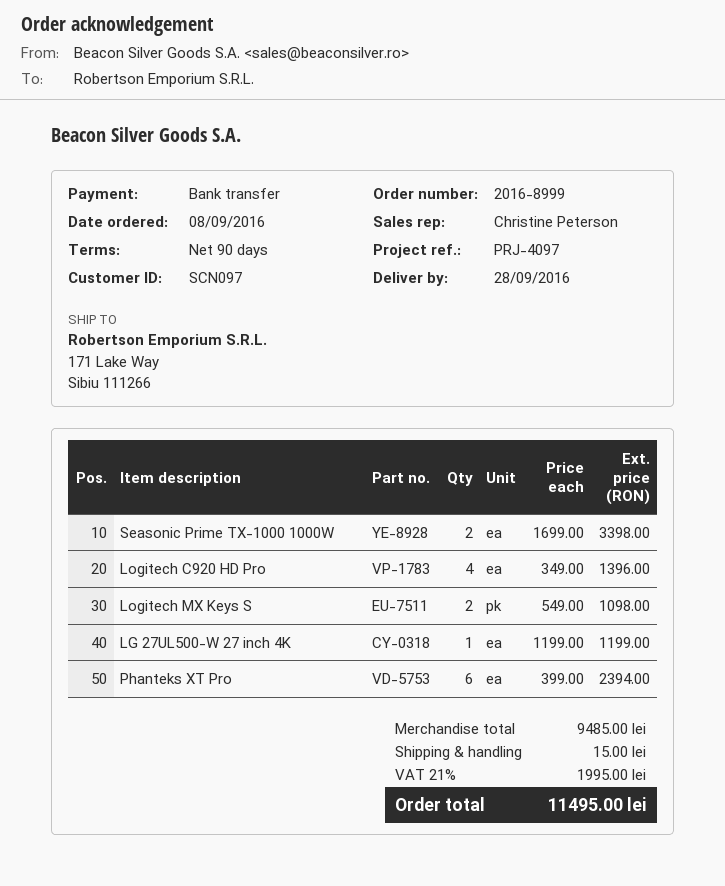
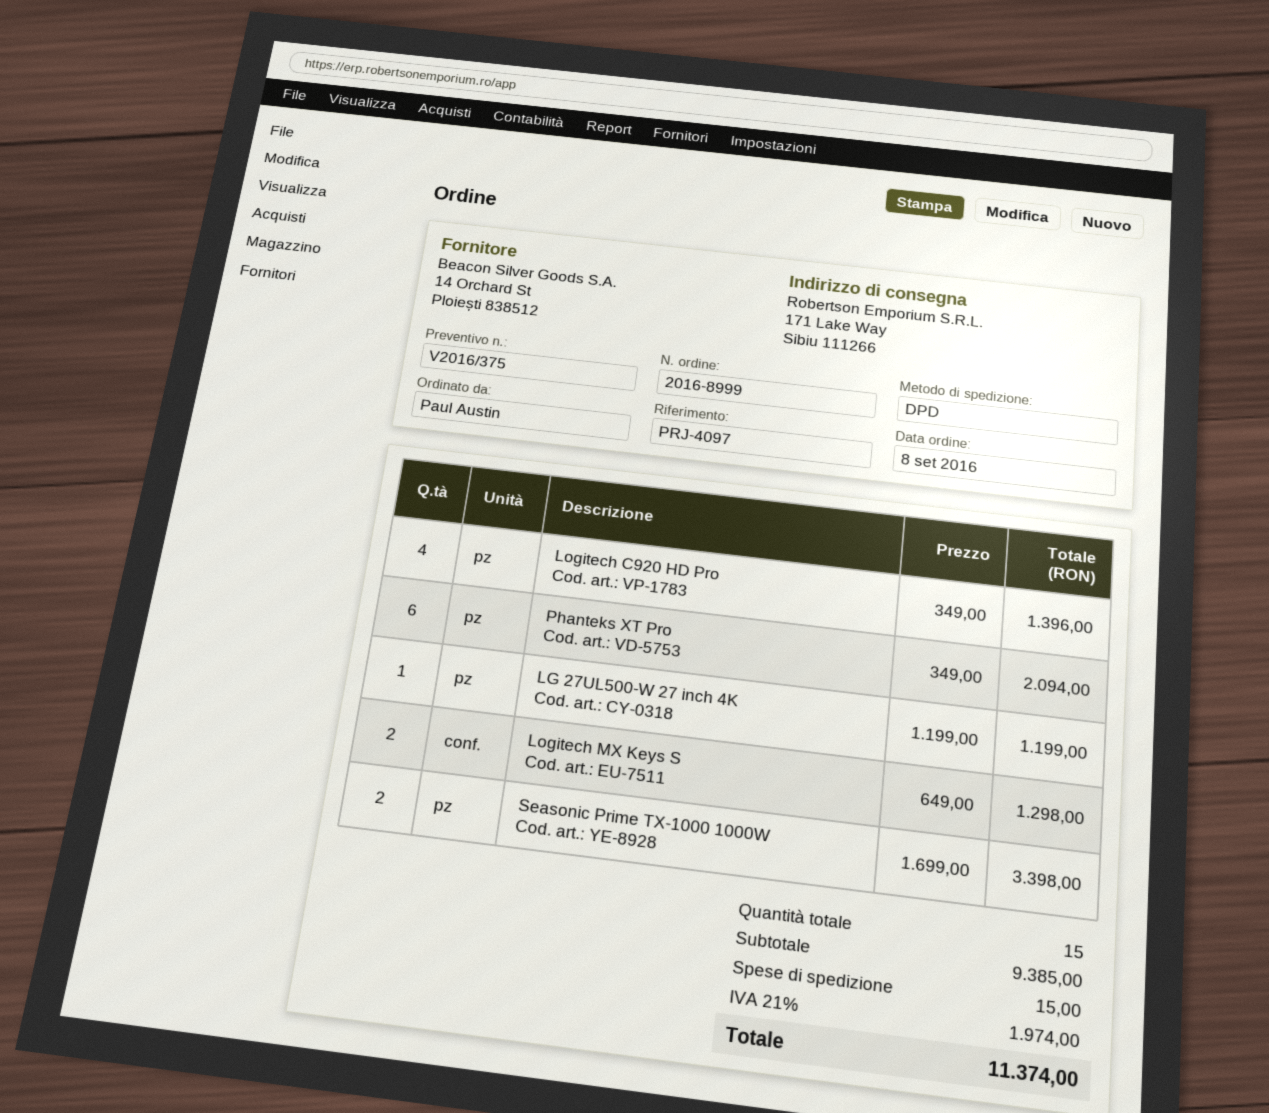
Logitech MX Keys S: 2 x 549.00 = 1098.00 -> 2 x 649.00 = 1298.00
Phanteks XT Pro: 6 x 399.00 = 2394.00 -> 6 x 349.00 = 2094.00
subtotal: 9485.00 -> 9385.00
tax: 21% = 1995.00 -> 21% = 1974.00
total: 11495.00 -> 11374.00

